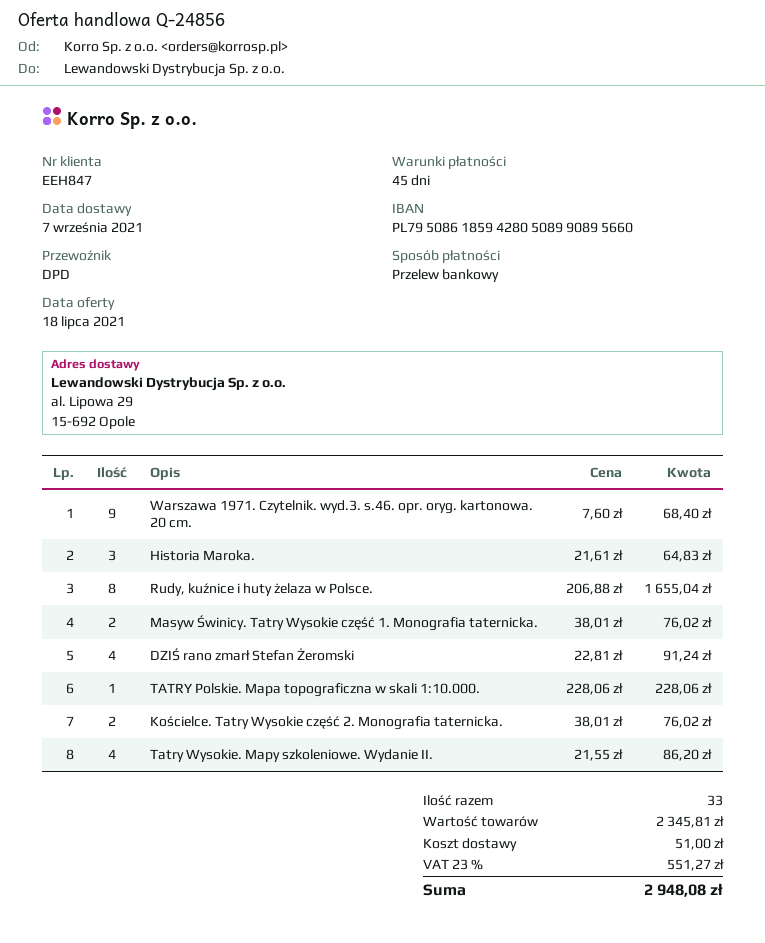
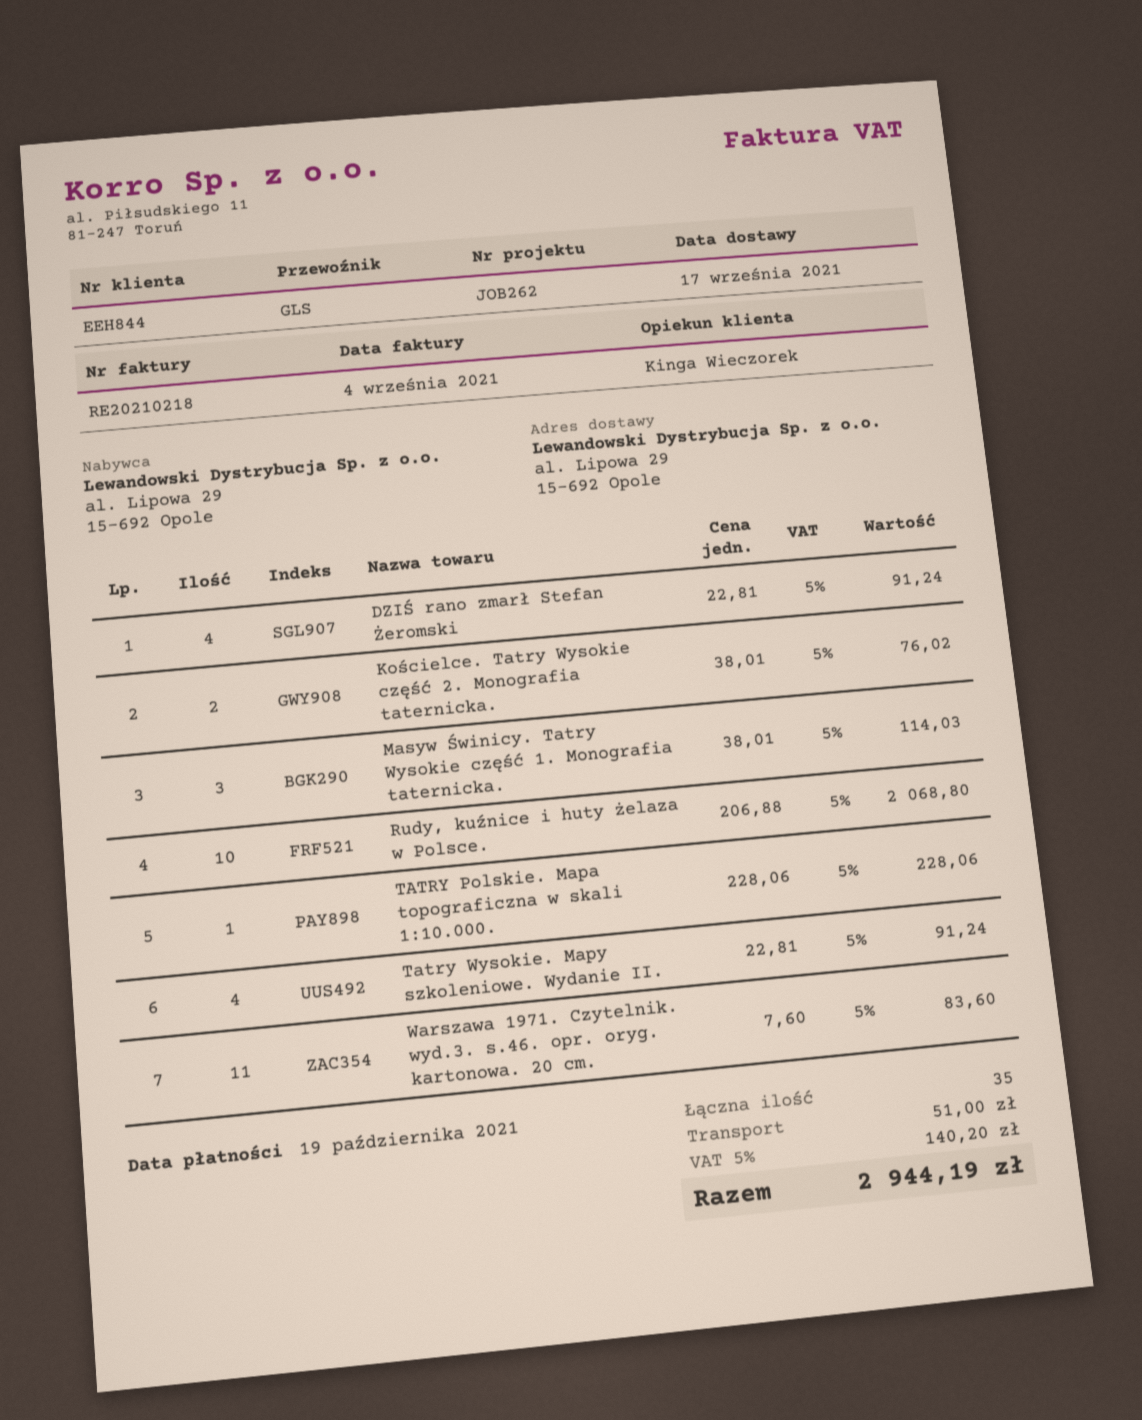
delivery date: 2021-09-07 -> 2021-09-17
customer number: EEH847 -> EEH844
shipping method: DPD -> GLS
Warszawa 1971. Czytelnik. wyd.3. s.46. opr. oryg. kartonowa. 20 cm.: 9 x 7.60 = 68.40 -> 11 x 7.60 = 83.60
Historia Maroka.: 3 x 21.61 = 64.83 -> none
Rudy, kuźnice i huty żelaza w Polsce.: 8 x 206.88 = 1655.04 -> 10 x 206.88 = 2068.80
Masyw Świnicy. Tatry Wysokie część 1. Monografia taternicka.: 2 x 38.01 = 76.02 -> 3 x 38.01 = 114.03
Tatry Wysokie. Mapy szkoleniowe. Wydanie II.: 4 x 21.55 = 86.20 -> 4 x 22.81 = 91.24
total quantity: 33 -> 35
tax: 23% = 551.27 -> 5% = 140.20
total: 2948.08 -> 2944.19

